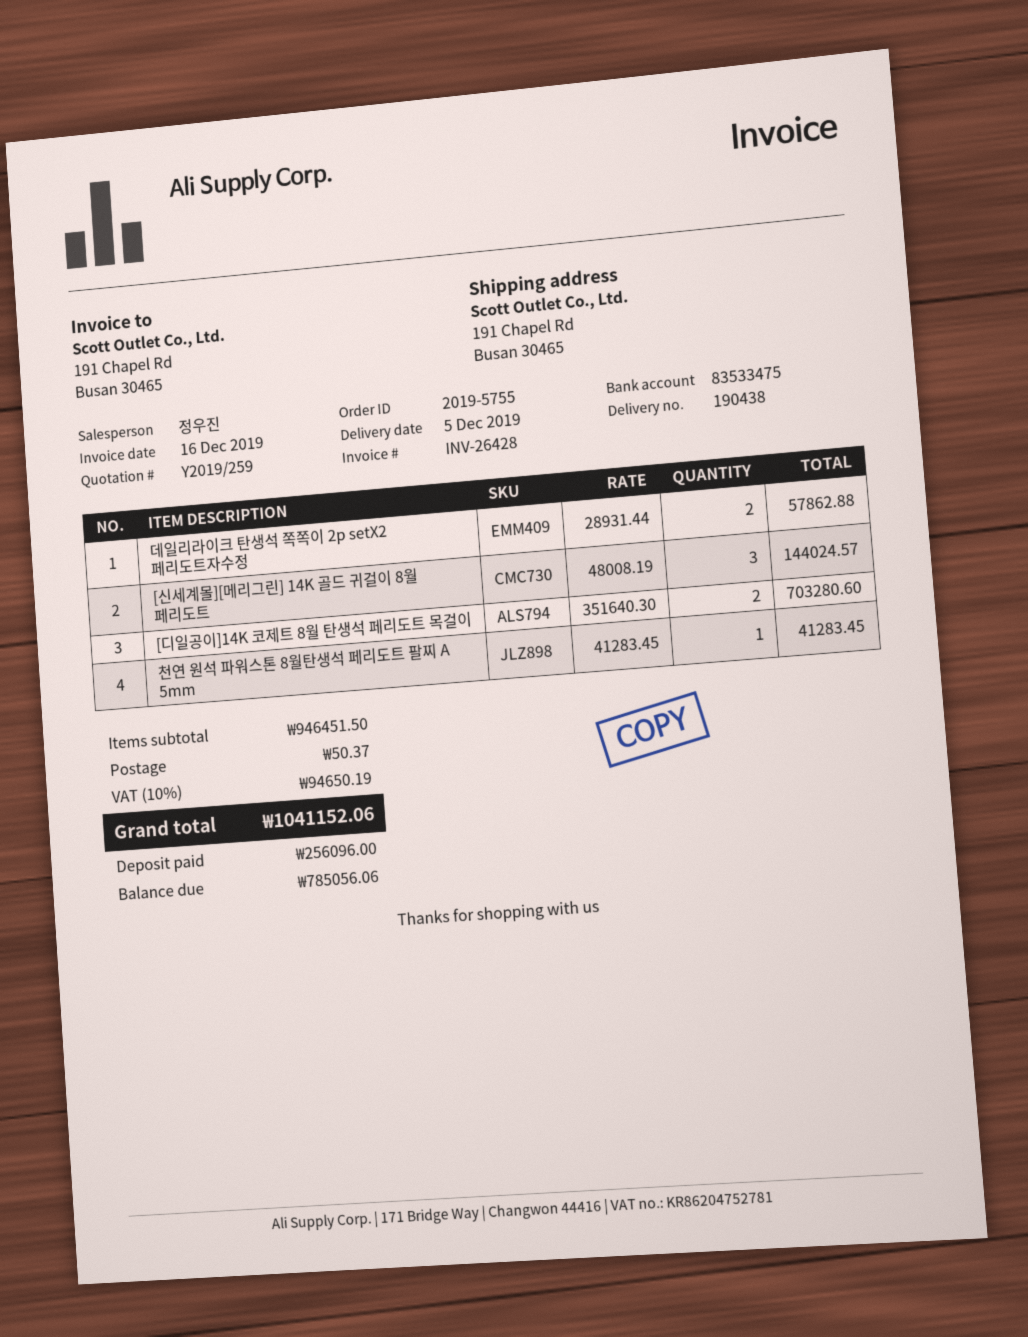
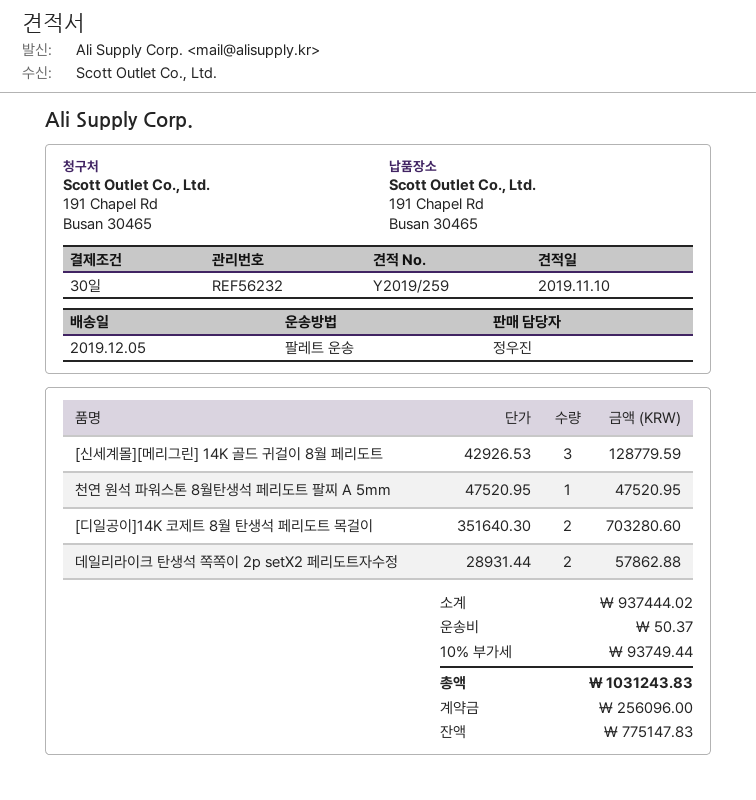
[신세계몰][메리그린] 14K 골드 귀걸이 8월 페리도트: 3 x 48008.19 = 144024.57 -> 3 x 42926.53 = 128779.59
천연 원석 파워스톤 8월탄생석 페리도트 팔찌 A 5mm: 1 x 41283.45 = 41283.45 -> 1 x 47520.95 = 47520.95
subtotal: 946451.50 -> 937444.02
tax: 10% = 94650.19 -> 10% = 93749.44
total: 1041152.06 -> 1031243.83
balance: 785056.06 -> 775147.83

